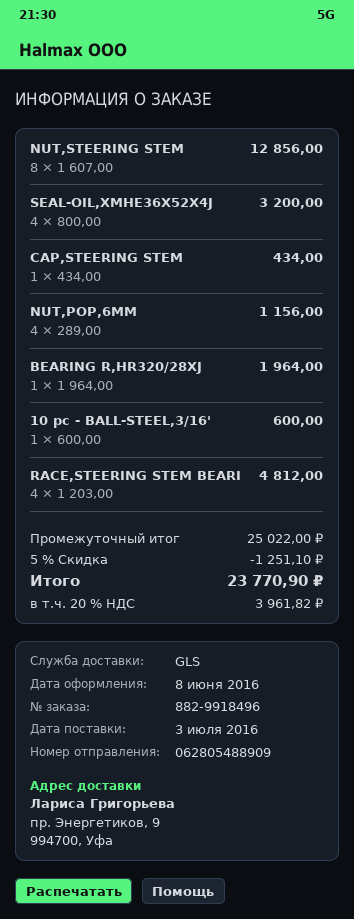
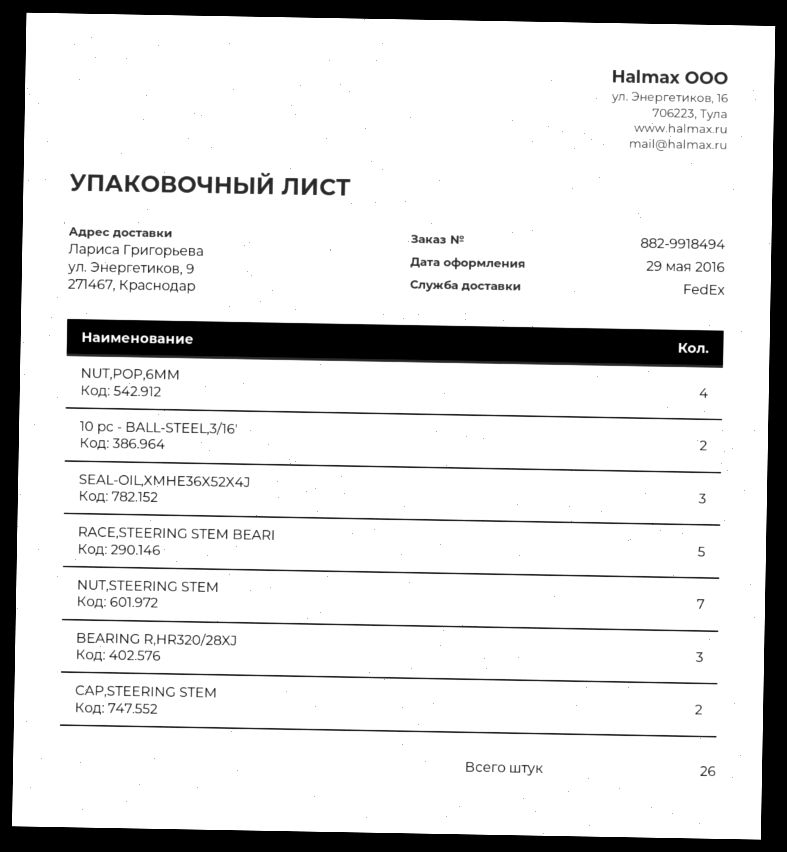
order number: 882-9918496 -> 882-9918494
order date: 2016-06-08 -> 2016-05-29
shipping method: GLS -> FedEx
ship to: пр. Энергетиков, 9, 994700, Уфа -> ул. Энергетиков, 9, 271467, Краснодар
NUT,STEERING STEM: 8 -> 7
SEAL-OIL,XMHE36X52X4J: 4 -> 3
CAP,STEERING STEM: 1 -> 2
BEARING R,HR320/28XJ: 1 -> 3
10 pc - BALL-STEEL,3/16': 1 -> 2
RACE,STEERING STEM BEARI: 4 -> 5

